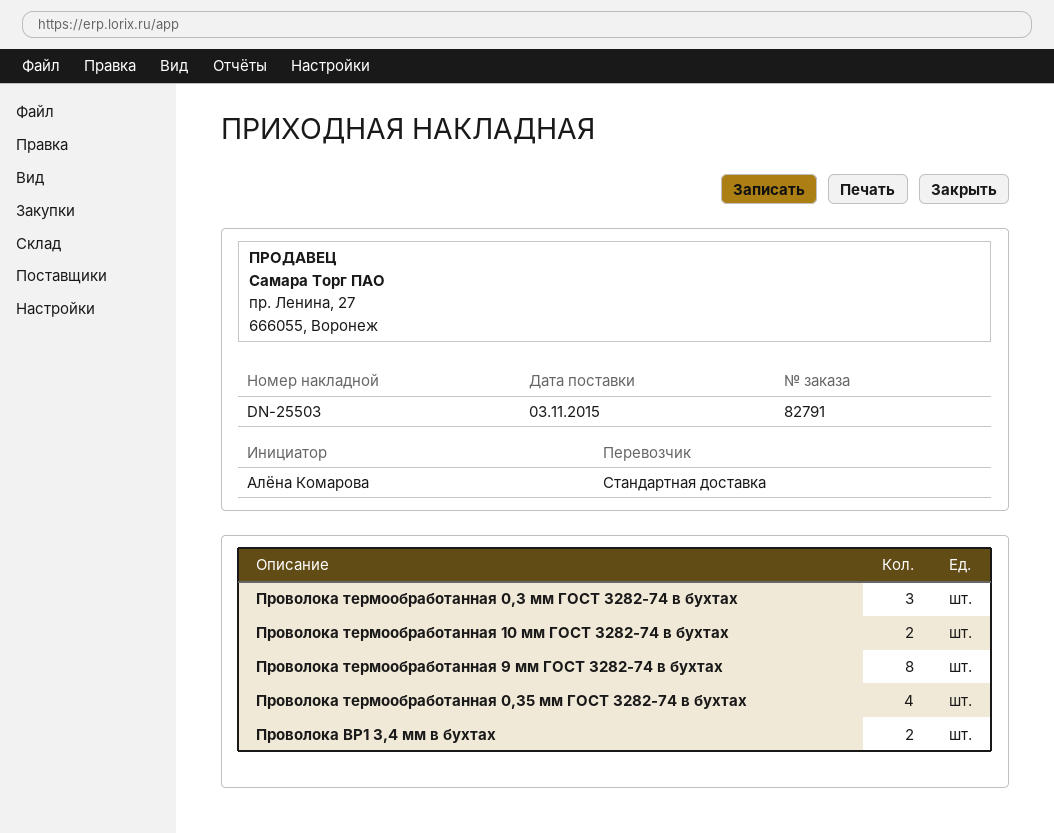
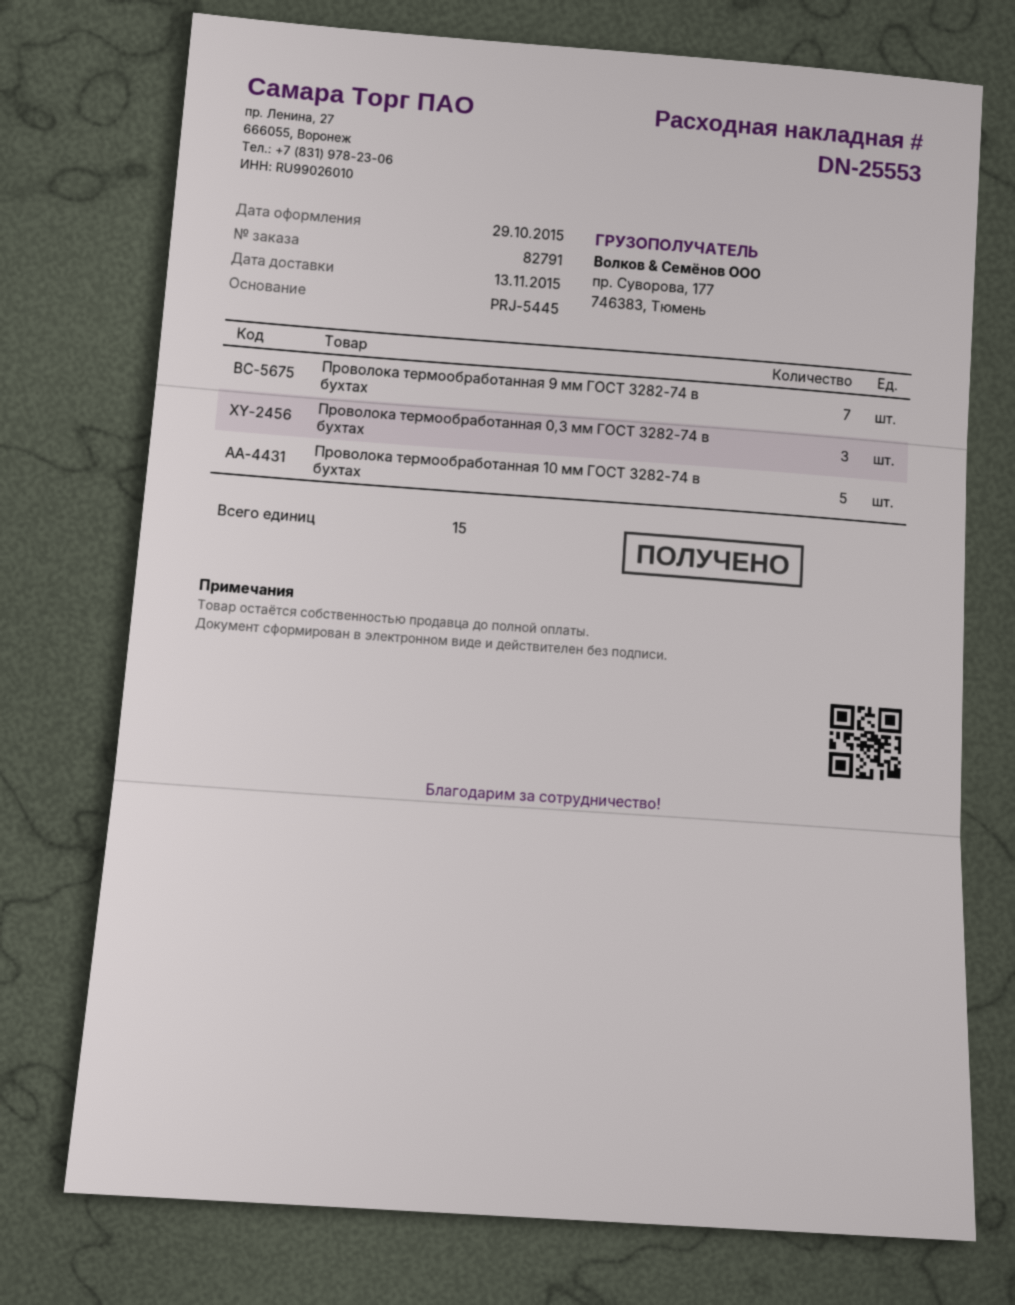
delivery note number: DN-25503 -> DN-25553
delivery date: 2015-11-03 -> 2015-11-13
Проволока термообработанная 10 мм ГОСТ 3282-74 в бухтах: 2 -> 5
Проволока термообработанная 9 мм ГОСТ 3282-74 в бухтах: 8 -> 7
Проволока термообработанная 0,35 мм ГОСТ 3282-74 в бухтах: 4 -> none
Проволока ВР1 3,4 мм в бухтах: 2 -> none

